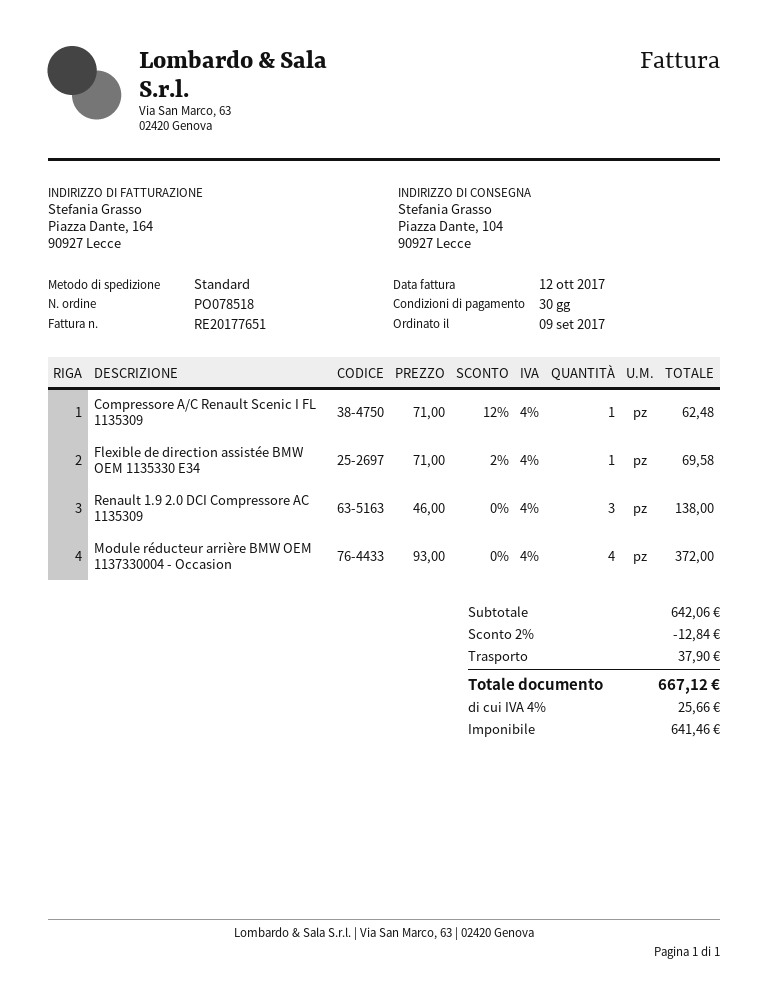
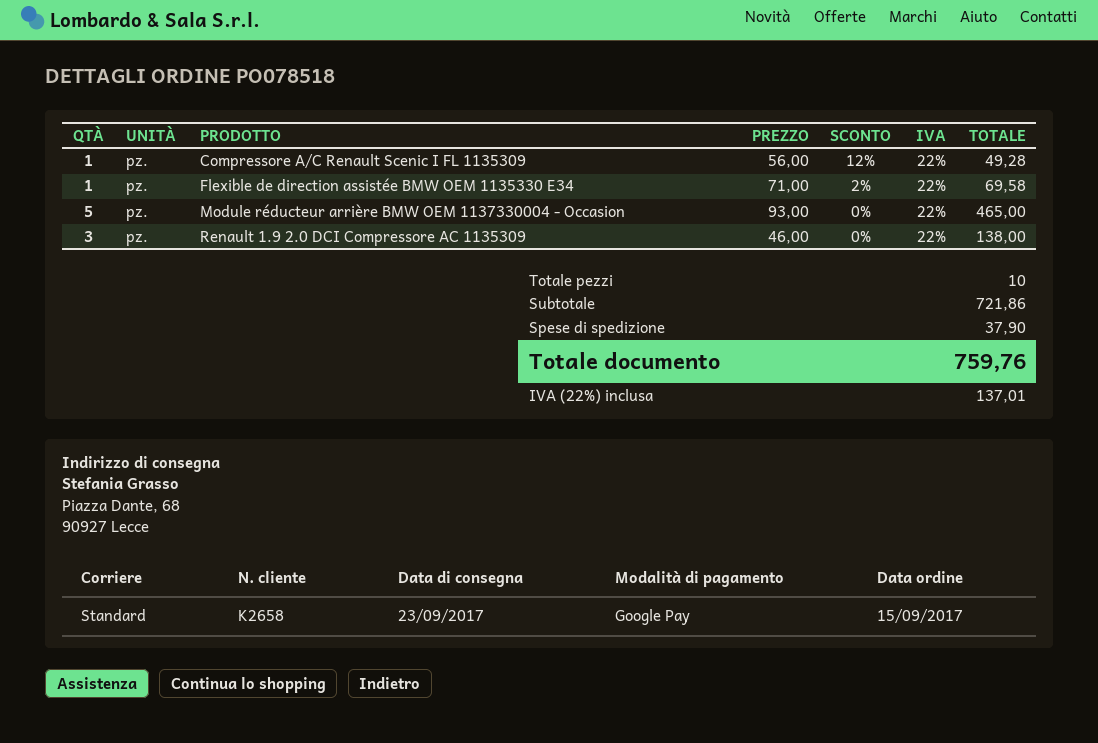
order date: 2017-09-09 -> 2017-09-15
ship to: Piazza Dante, 104, 90927 Lecce -> Piazza Dante, 68, 90927 Lecce
Compressore A/C Renault Scenic I FL 1135309: 1 x 71.00 - 12% = 62.48 -> 1 x 56.00 - 12% = 49.28
Module réducteur arrière BMW OEM 1137330004 - Occasion: 4 x 93.00 = 372.00 -> 5 x 93.00 = 465.00
subtotal: 642.06 -> 721.86
discount: 2% = 12.84 -> none
tax: 4% = 25.66 -> 22% = 137.01
total: 667.12 -> 759.76

